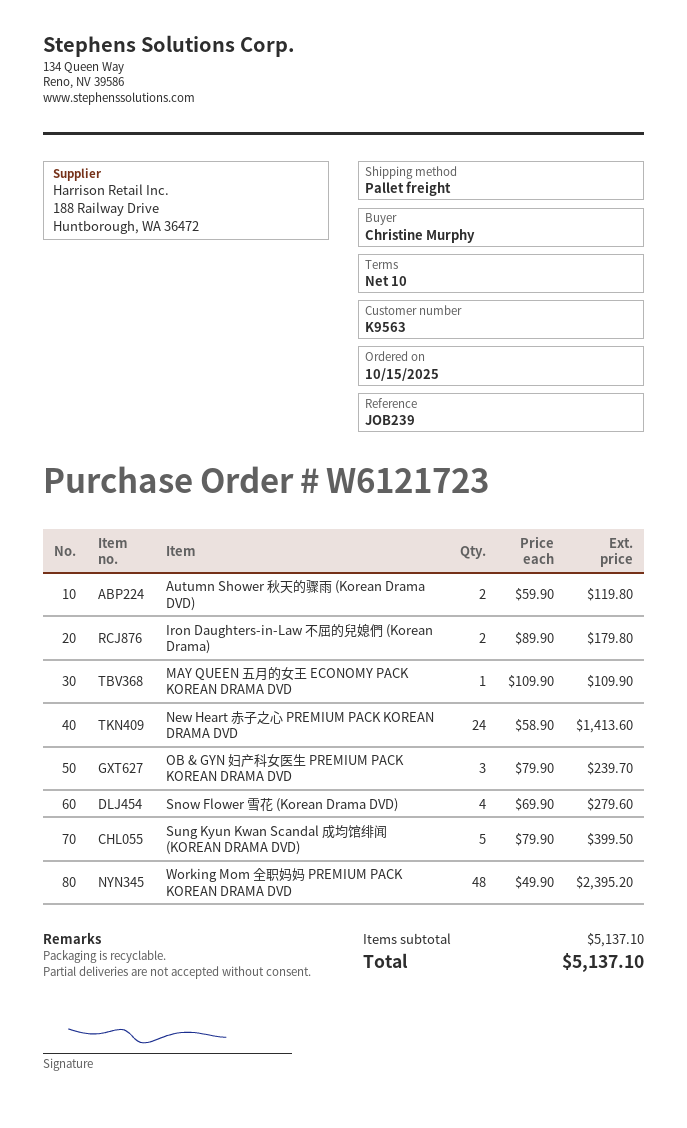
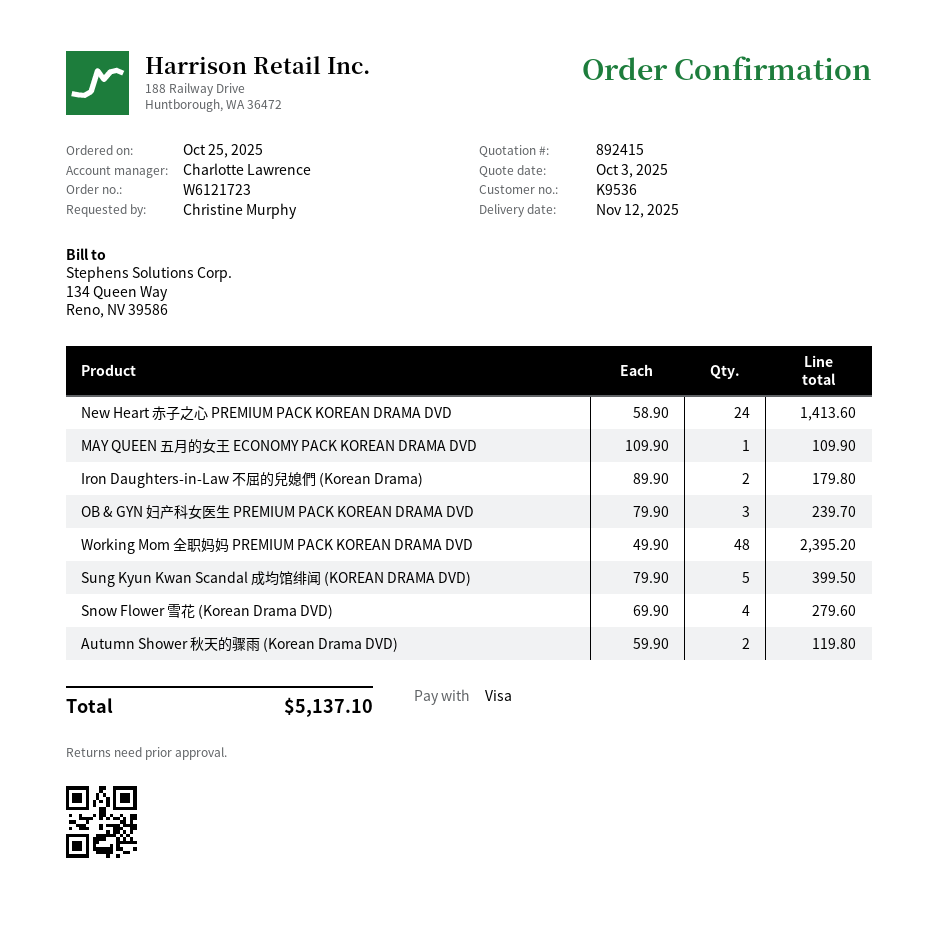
order date: 2025-10-15 -> 2025-10-25
customer number: K9563 -> K9536

